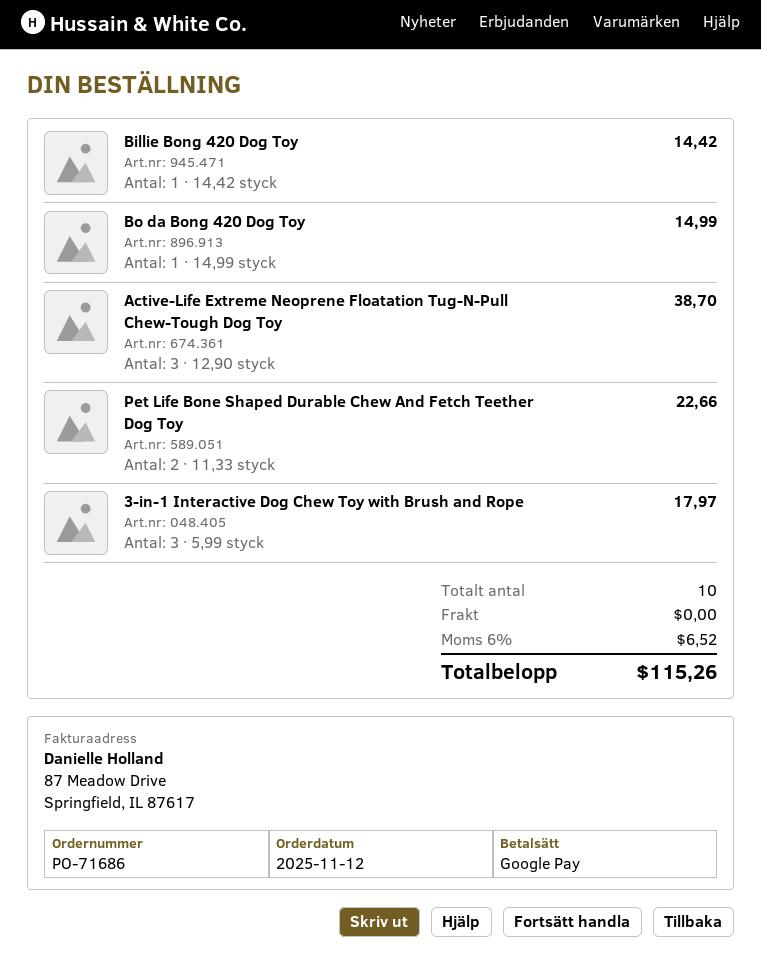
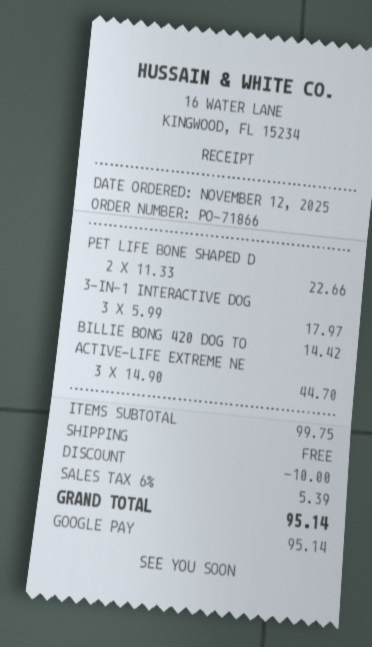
order number: PO-71686 -> PO-71866
Bo da Bong 420 Dog Toy: 1 x 14.99 = 14.99 -> none
Active-Life Extreme Neoprene Floatation Tug-N-Pull Chew-Tough Dog Toy: 3 x 12.90 = 38.70 -> 3 x 14.90 = 44.70
discount: none -> 10.00
tax: 6% = 6.52 -> 6% = 5.39
total: 115.26 -> 95.14

